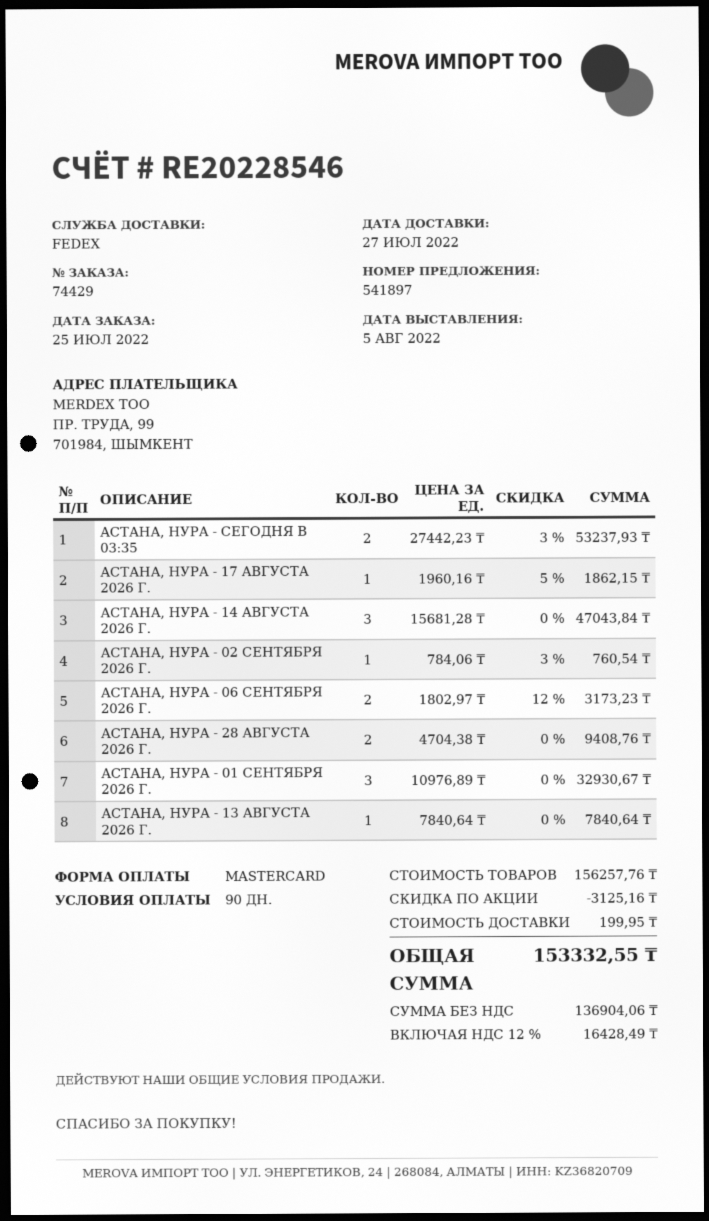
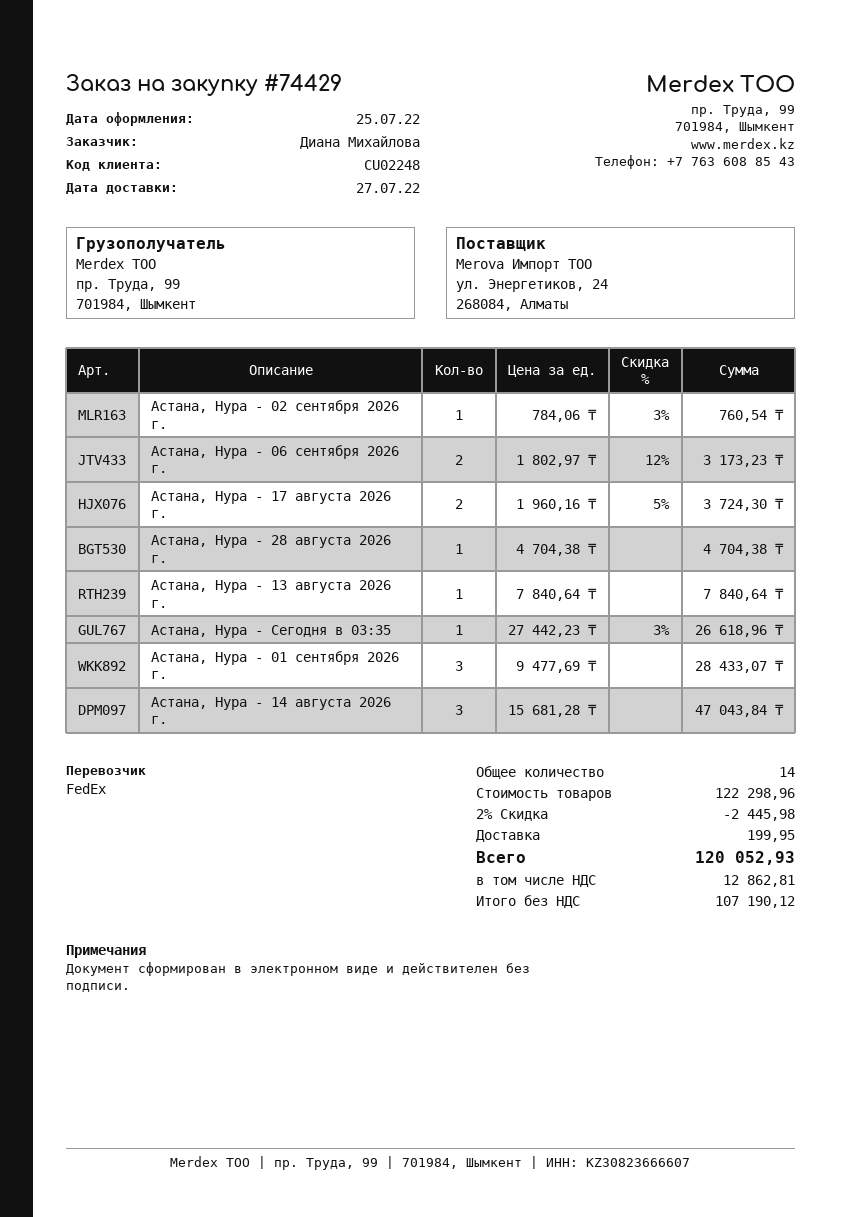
АСТАНА, НУРА - СЕГОДНЯ В 03:35: 2 x 27442.23 - 3% = 53237.93 -> 1 x 27442.23 - 3% = 26618.96
АСТАНА, НУРА - 17 АВГУСТА 2026 Г.: 1 x 1960.16 - 5% = 1862.15 -> 2 x 1960.16 - 5% = 3724.30
АСТАНА, НУРА - 28 АВГУСТА 2026 Г.: 2 x 4704.38 = 9408.76 -> 1 x 4704.38 = 4704.38
АСТАНА, НУРА - 01 СЕНТЯБРЯ 2026 Г.: 3 x 10976.89 = 32930.67 -> 3 x 9477.69 = 28433.07
subtotal: 156257.76 -> 122298.96
discount: 3125.16 -> 2445.98
net: 136904.06 -> 107190.12
tax: 16428.49 -> 12862.81
total: 153332.55 -> 120052.93

